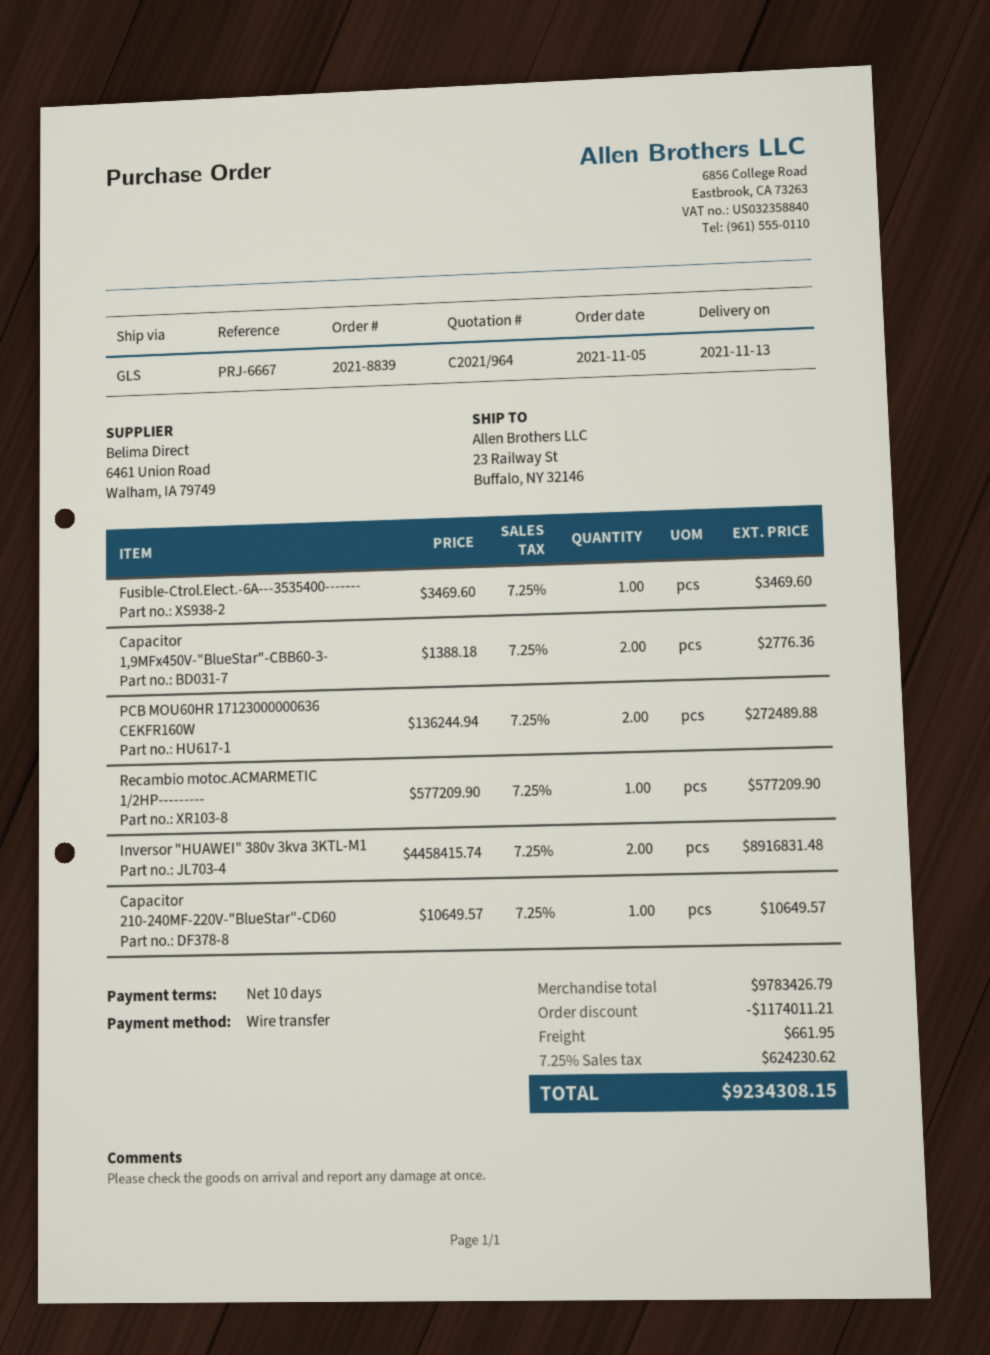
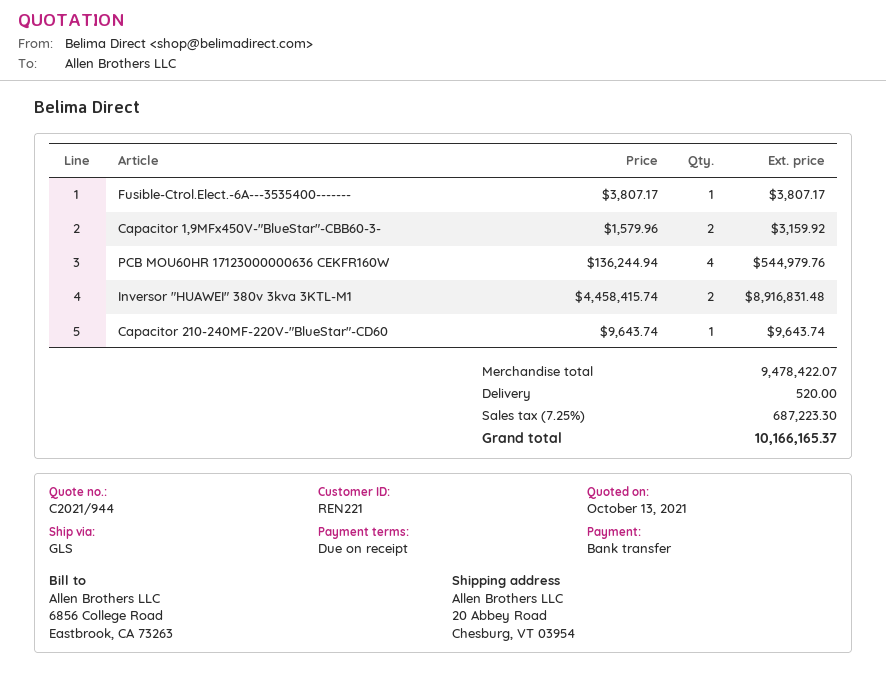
quote number: C2021/964 -> C2021/944
payment terms: 10 days -> on receipt
ship to: 23 Railway St, Buffalo, NY 32146 -> 20 Abbey Road, Chesburg, VT 03954
Fusible-Ctrol.Elect.-6A---3535400-------: 1 x 3469.60 = 3469.60 -> 1 x 3807.17 = 3807.17
Capacitor 1,9MFx450V-"BlueStar"-CBB60-3-: 2 x 1388.18 = 2776.36 -> 2 x 1579.96 = 3159.92
PCB MOU60HR 17123000000636 CEKFR160W: 2 x 136244.94 = 272489.88 -> 4 x 136244.94 = 544979.76
Recambio motoc.ACMARMETIC 1/2HP---------: 1 x 577209.90 = 577209.90 -> none
Capacitor 210-240MF-220V-"BlueStar"-CD60: 1 x 10649.57 = 10649.57 -> 1 x 9643.74 = 9643.74
subtotal: 9783426.79 -> 9478422.07
discount: 1174011.21 -> none
shipping: 661.95 -> 520.00
tax: 7.25% = 624230.62 -> 7.25% = 687223.30
total: 9234308.15 -> 10166165.37

